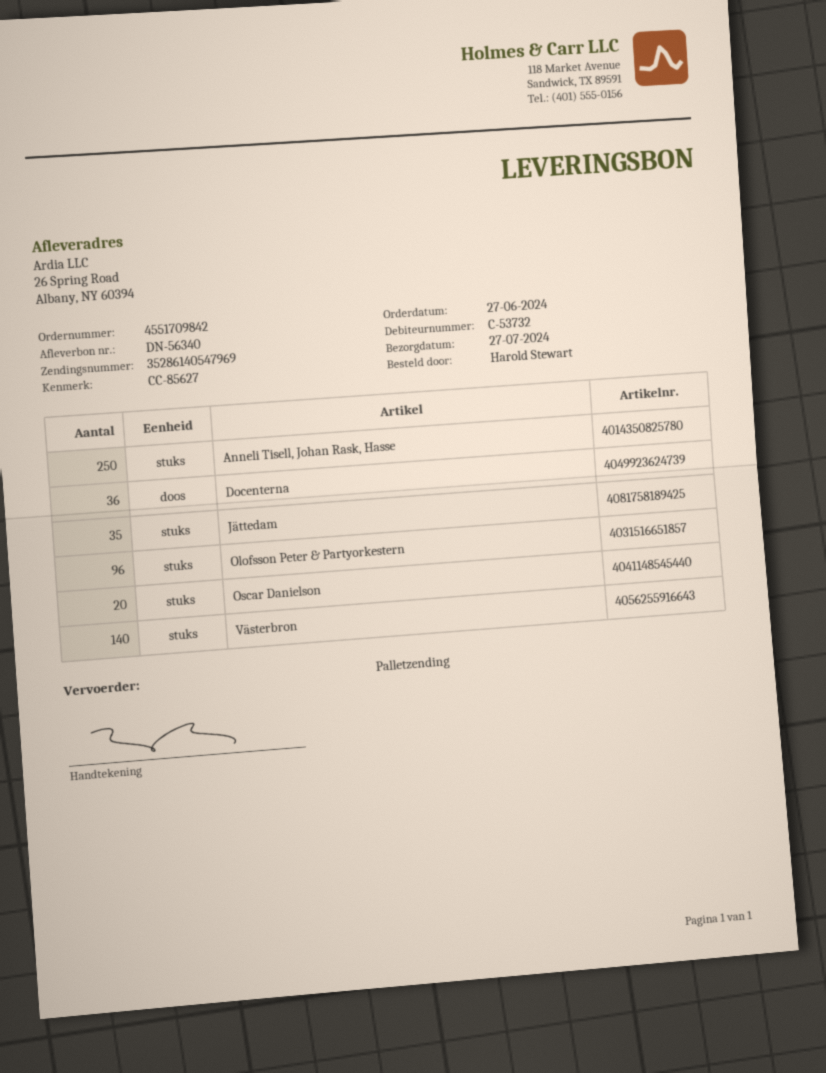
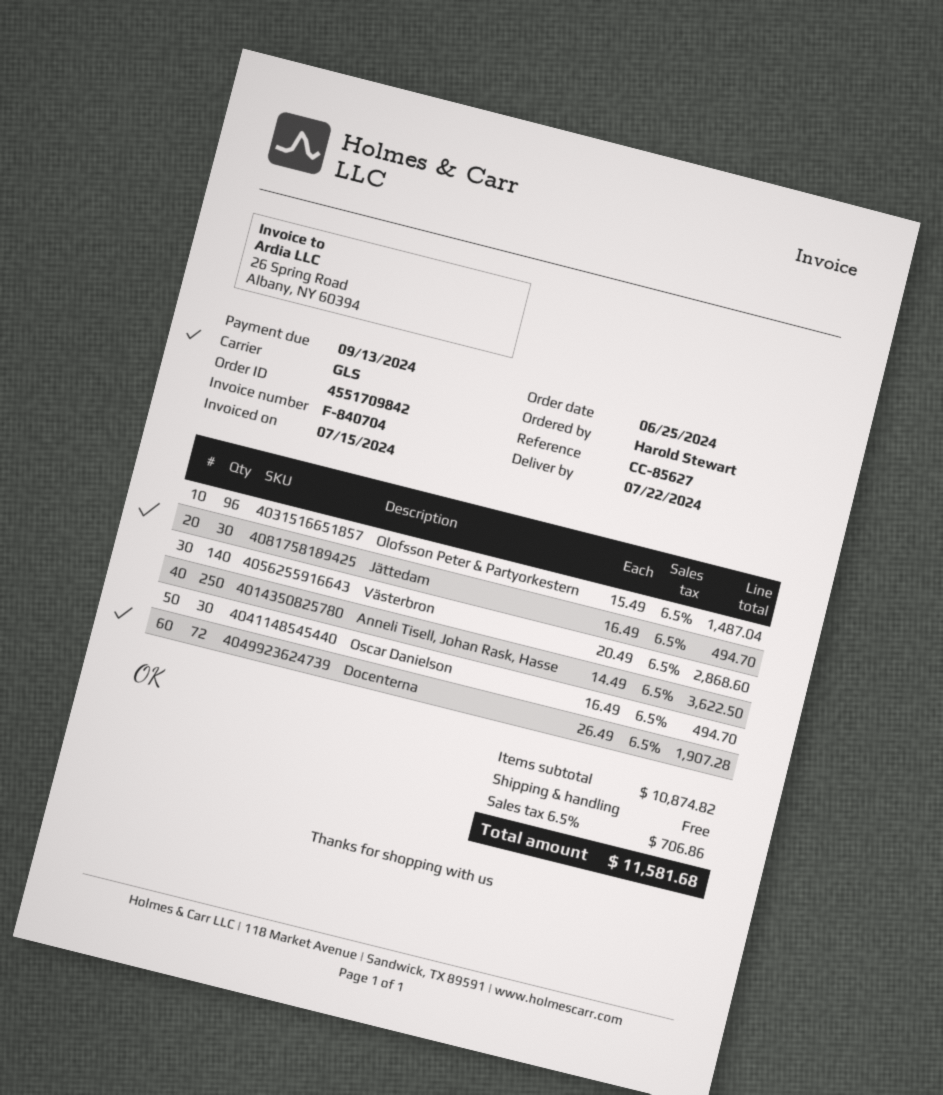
order date: 2024-06-27 -> 2024-06-25
delivery date: 2024-07-27 -> 2024-07-22
shipping method: pallet freight -> GLS
Docenterna: 36 -> 72
Jättedam: 35 -> 30
Oscar Danielson: 20 -> 30

